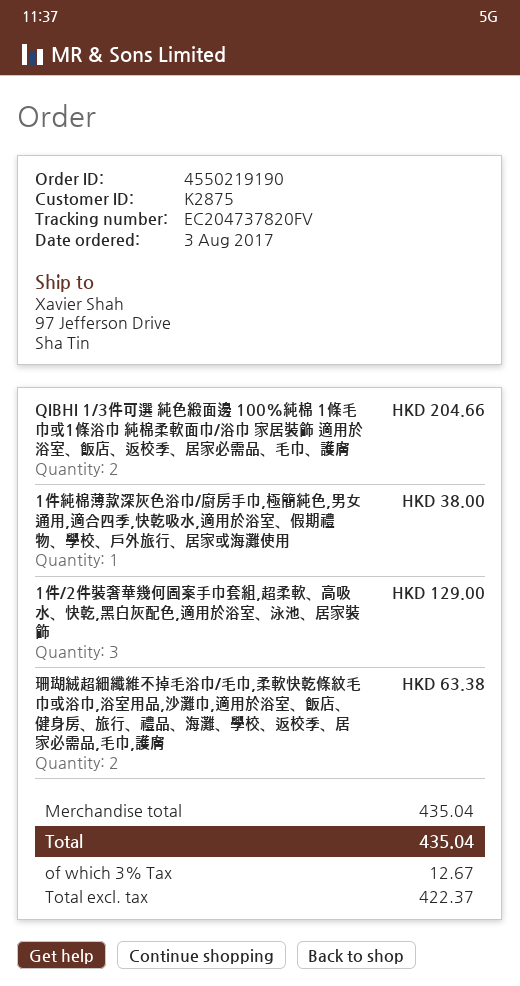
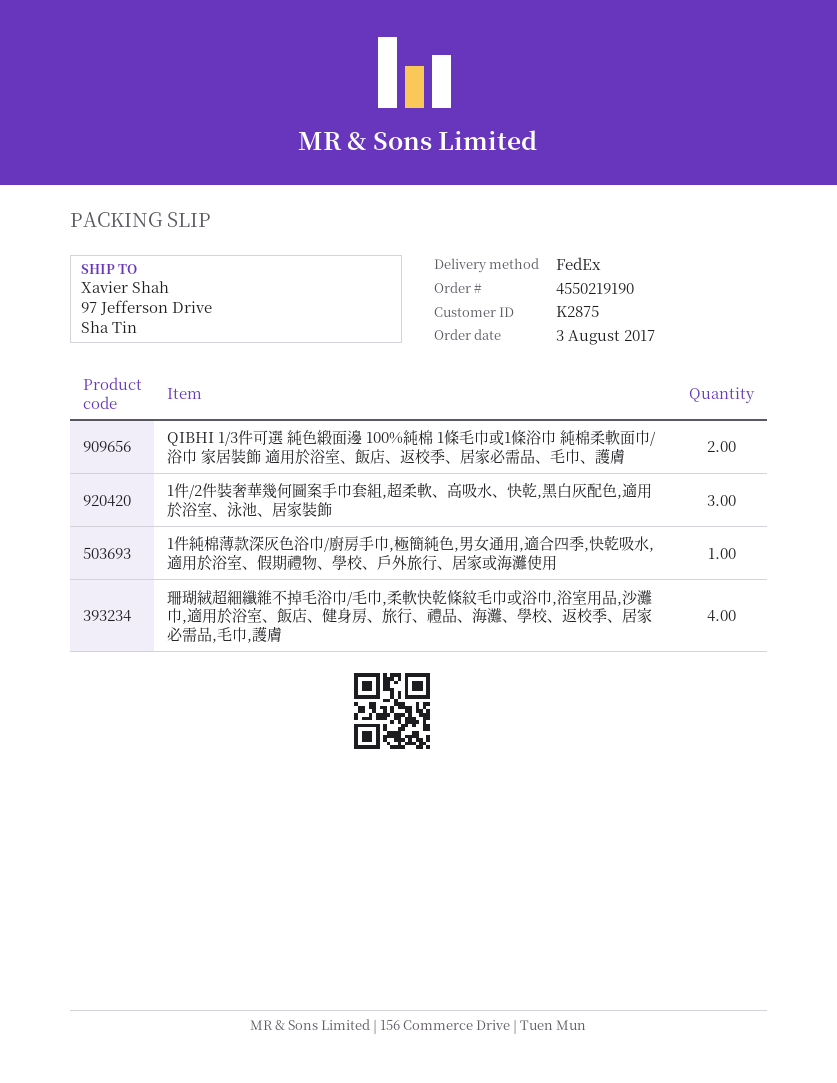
珊瑚絨超細纖維不掉毛浴巾/毛巾,柔軟快乾條紋毛巾或浴巾,浴室用品,沙灘巾,適用於浴室、飯店、健身房、旅行、禮品、海灘、學校、返校季、居家必需品,毛巾,護膚: 2 -> 4

